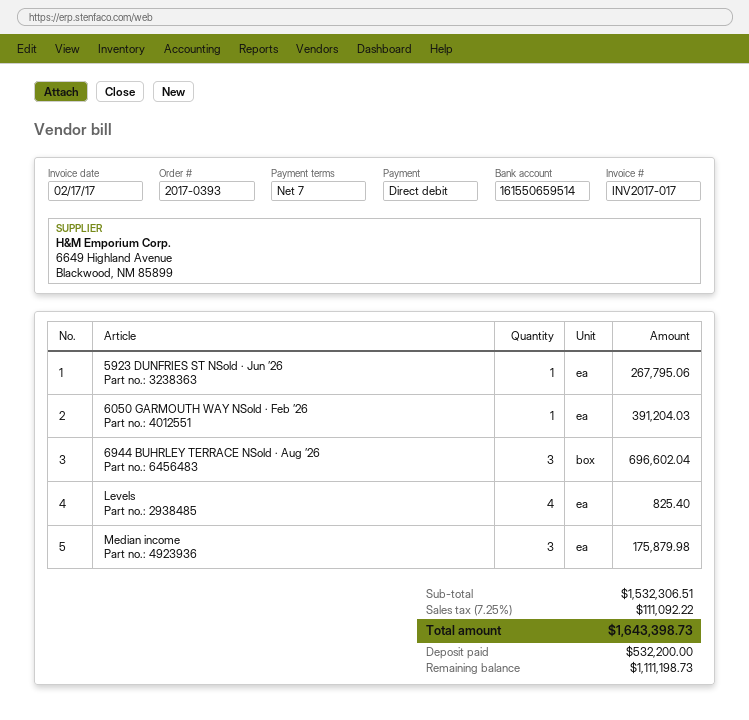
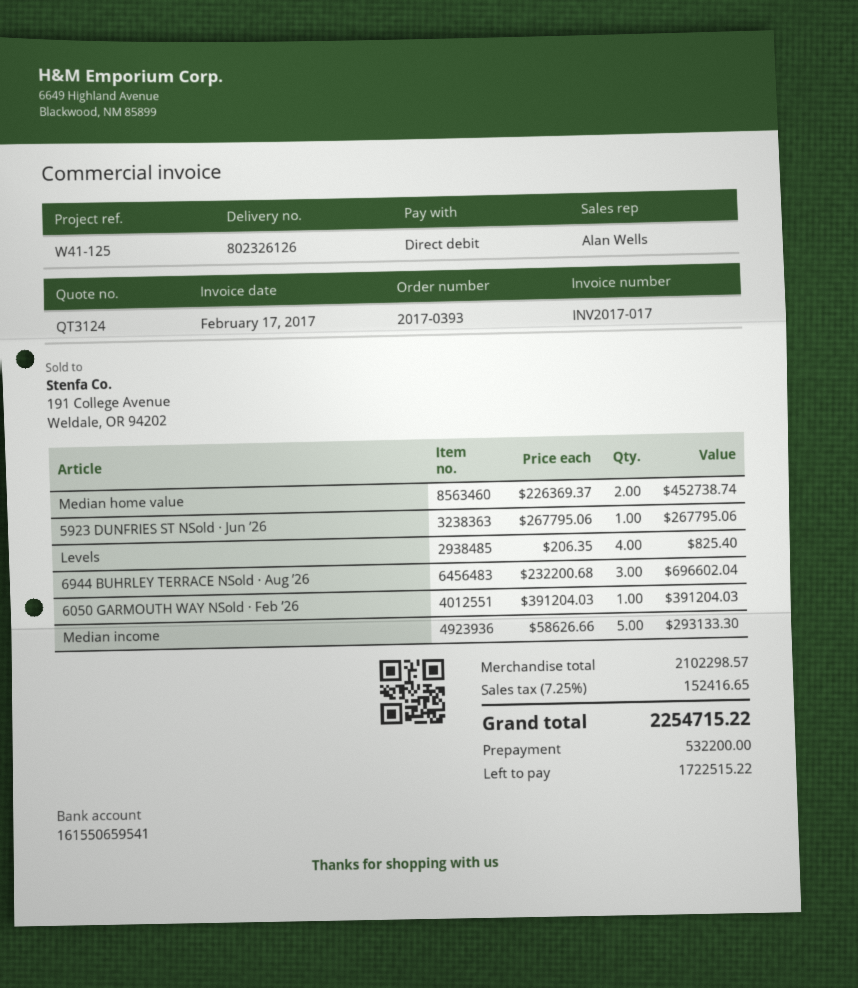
bank account: 161550659514 -> 161550659541
Median income: 3 for 175879.98 -> 5 for 293133.30
Median home value: none -> 2 for 452738.74
subtotal: 1532306.51 -> 2102298.57
tax: 7.25% = 111092.22 -> 7.25% = 152416.65
total: 1643398.73 -> 2254715.22
balance: 1111198.73 -> 1722515.22

